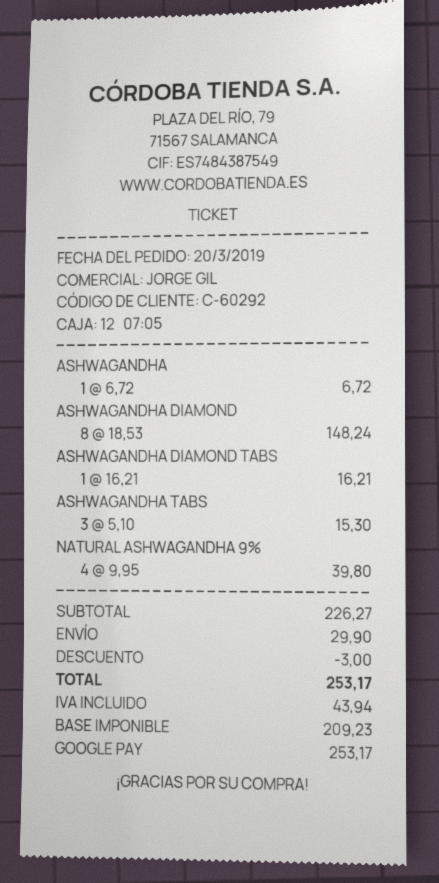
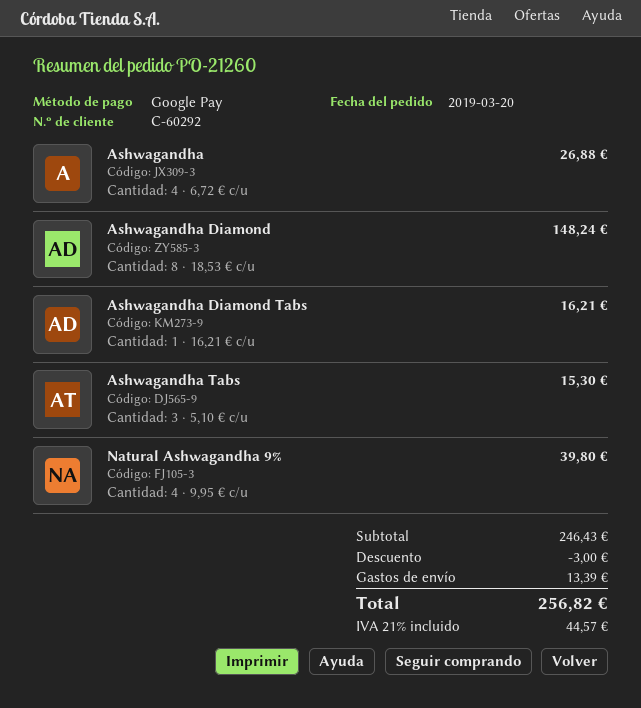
ASHWAGANDHA: 1 x 6.72 = 6.72 -> 4 x 6.72 = 26.88
subtotal: 226.27 -> 246.43
shipping: 29.90 -> 13.39
tax: 43.94 -> 44.57
total: 253.17 -> 256.82

